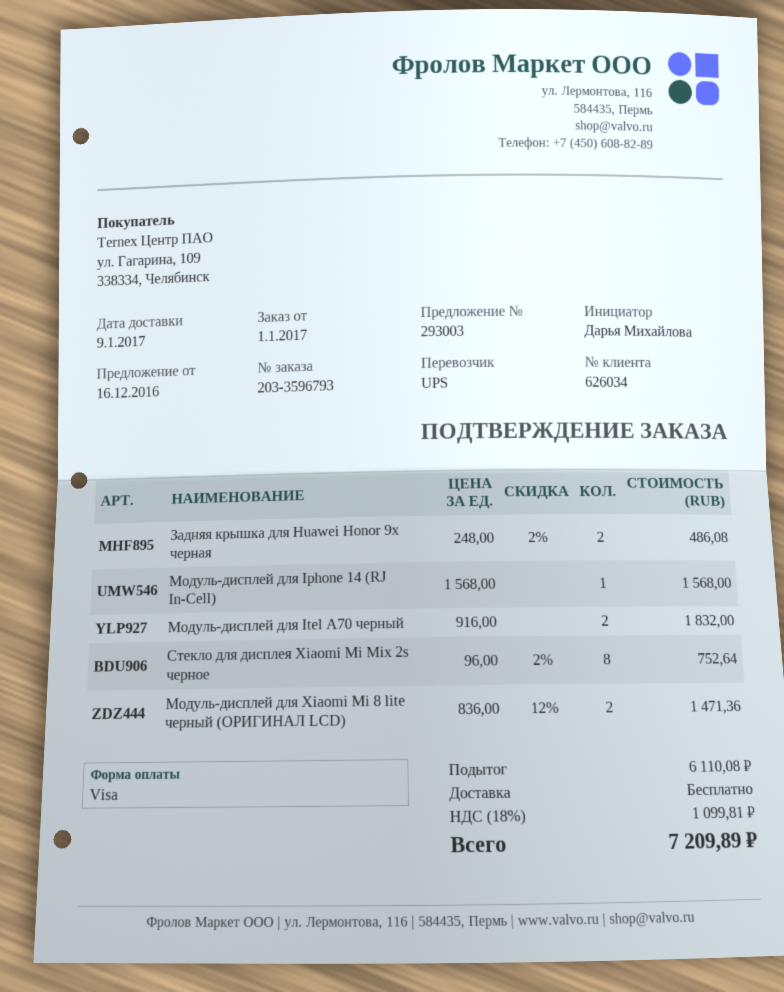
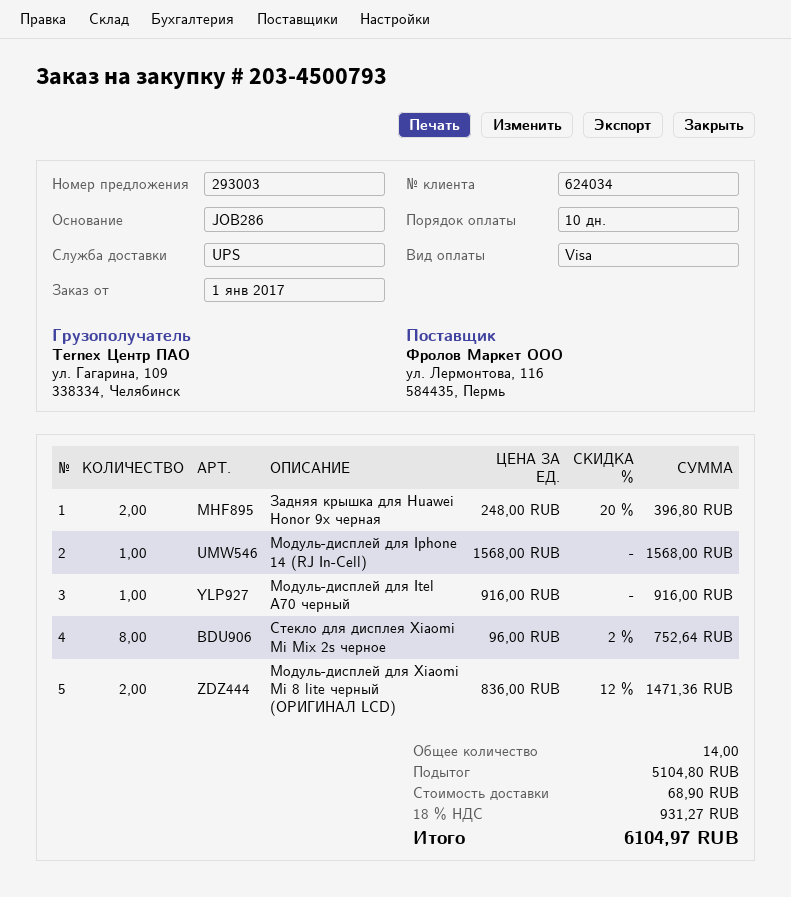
order number: 203-3596793 -> 203-4500793
customer number: 626034 -> 624034
Задняя крышка для Huawei Honor 9x черная: 2 x 248.00 - 2% = 486.08 -> 2 x 248.00 - 20% = 396.80
Модуль-дисплей для Itel A70 черный: 2 x 916.00 = 1832.00 -> 1 x 916.00 = 916.00
subtotal: 6110.08 -> 5104.80
shipping: 0.00 -> 68.90
tax: 18% = 1099.81 -> 18% = 931.27
total: 7209.89 -> 6104.97

